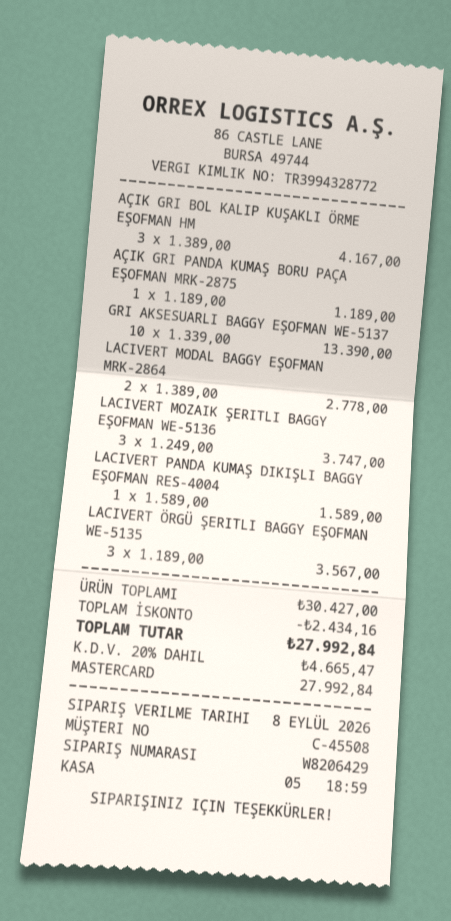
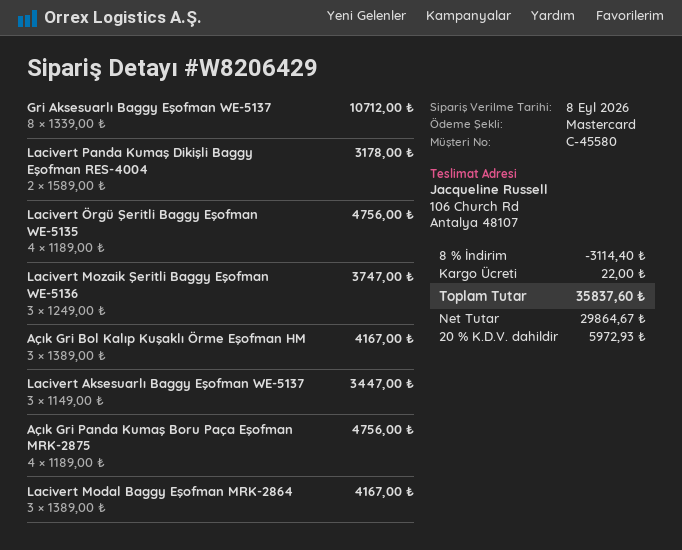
customer number: C-45508 -> C-45580
AÇIK GRI PANDA KUMAŞ BORU PAÇA EŞOFMAN MRK-2875: 1 x 1189.00 = 1189.00 -> 4 x 1189.00 = 4756.00
GRI AKSESUARLI BAGGY EŞOFMAN WE-5137: 10 x 1339.00 = 13390.00 -> 8 x 1339.00 = 10712.00
LACIVERT MODAL BAGGY EŞOFMAN MRK-2864: 2 x 1389.00 = 2778.00 -> 3 x 1389.00 = 4167.00
LACIVERT PANDA KUMAŞ DIKIŞLI BAGGY EŞOFMAN RES-4004: 1 x 1589.00 = 1589.00 -> 2 x 1589.00 = 3178.00
LACIVERT ÖRGÜ ŞERITLI BAGGY EŞOFMAN WE-5135: 3 x 1189.00 = 3567.00 -> 4 x 1189.00 = 4756.00
Lacivert Aksesuarlı Baggy Eşofman WE-5137: none -> 3 x 1149.00 = 3447.00
discount: 2434.16 -> 3114.40
shipping: none -> 22.00
tax: 20% = 4665.47 -> 20% = 5972.93
total: 27992.84 -> 35837.60

